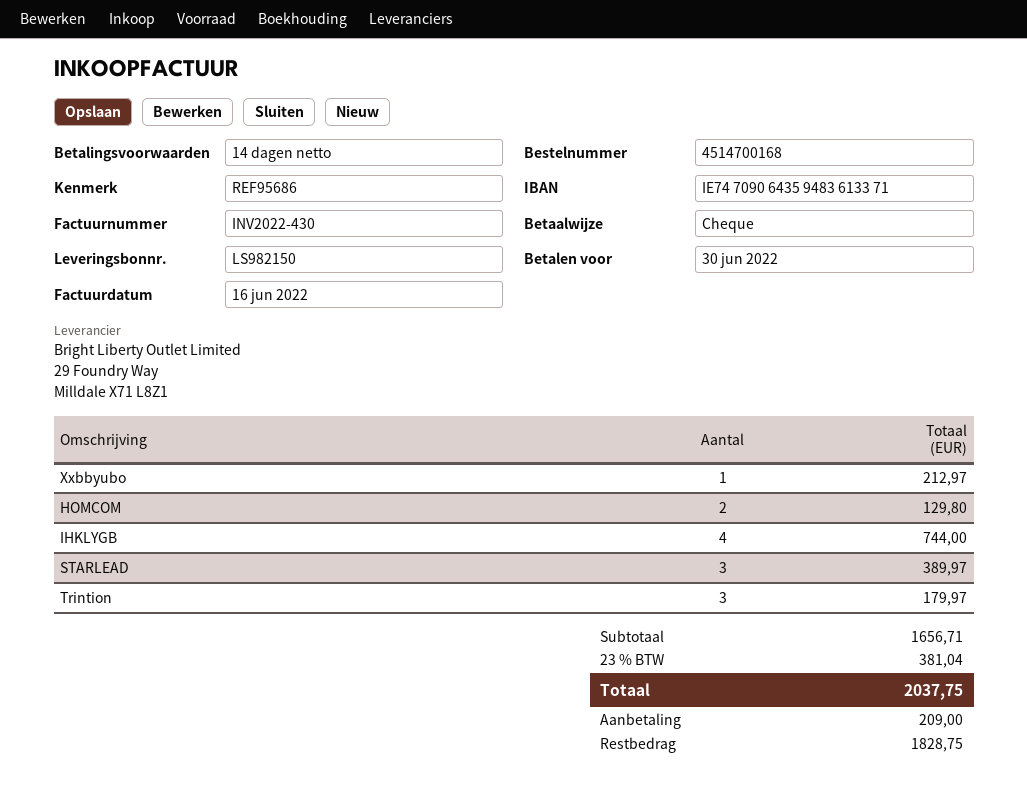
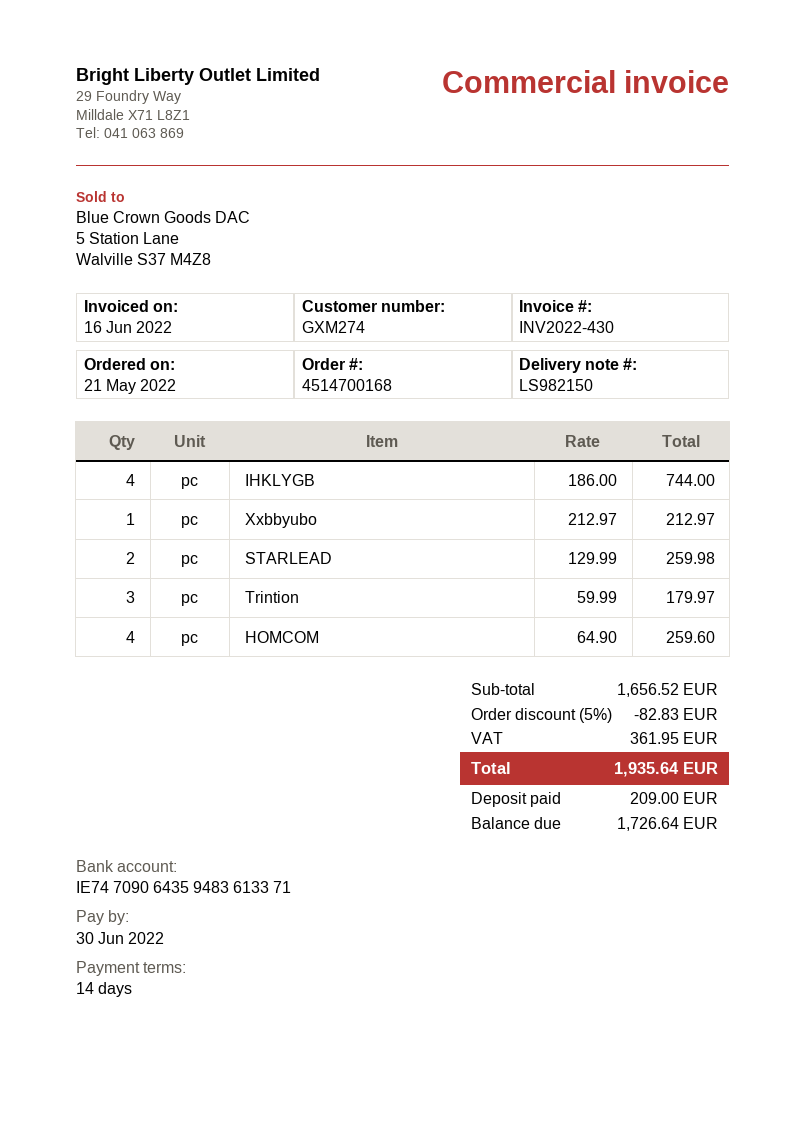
HOMCOM: 2 for 129.80 -> 4 for 259.60
STARLEAD: 3 for 389.97 -> 2 for 259.98
subtotal: 1656.71 -> 1656.52
discount: none -> 5% = 82.83
tax: 381.04 -> 361.95
total: 2037.75 -> 1935.64
balance: 1828.75 -> 1726.64

